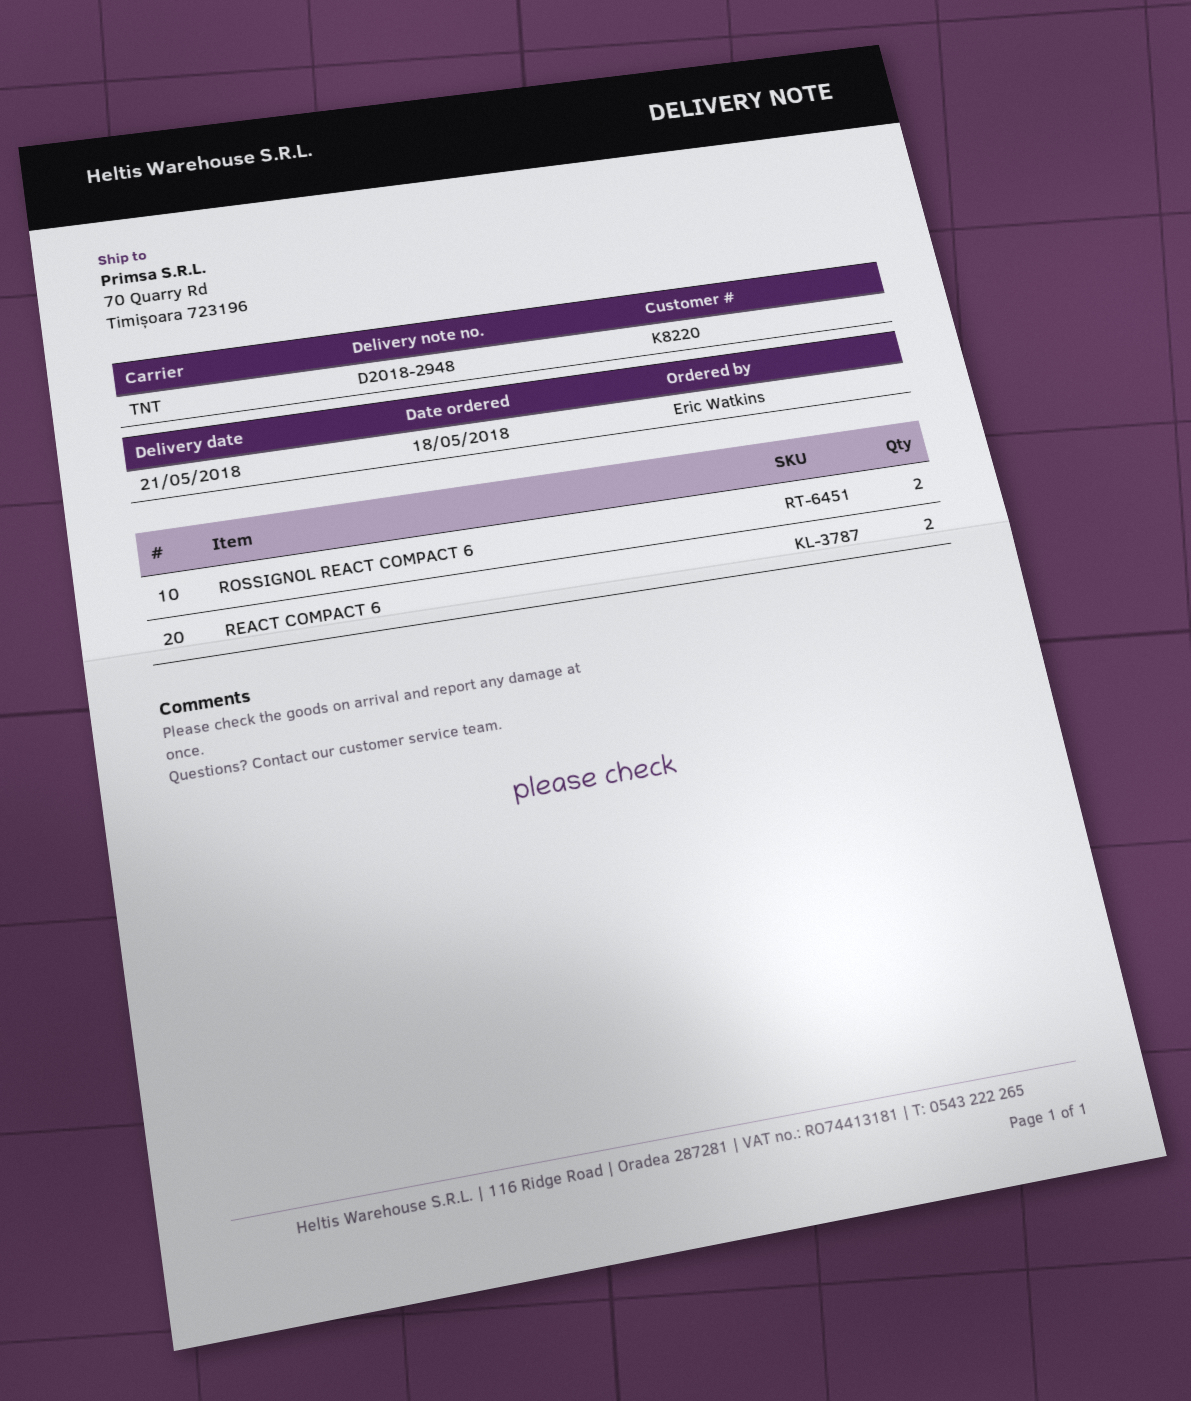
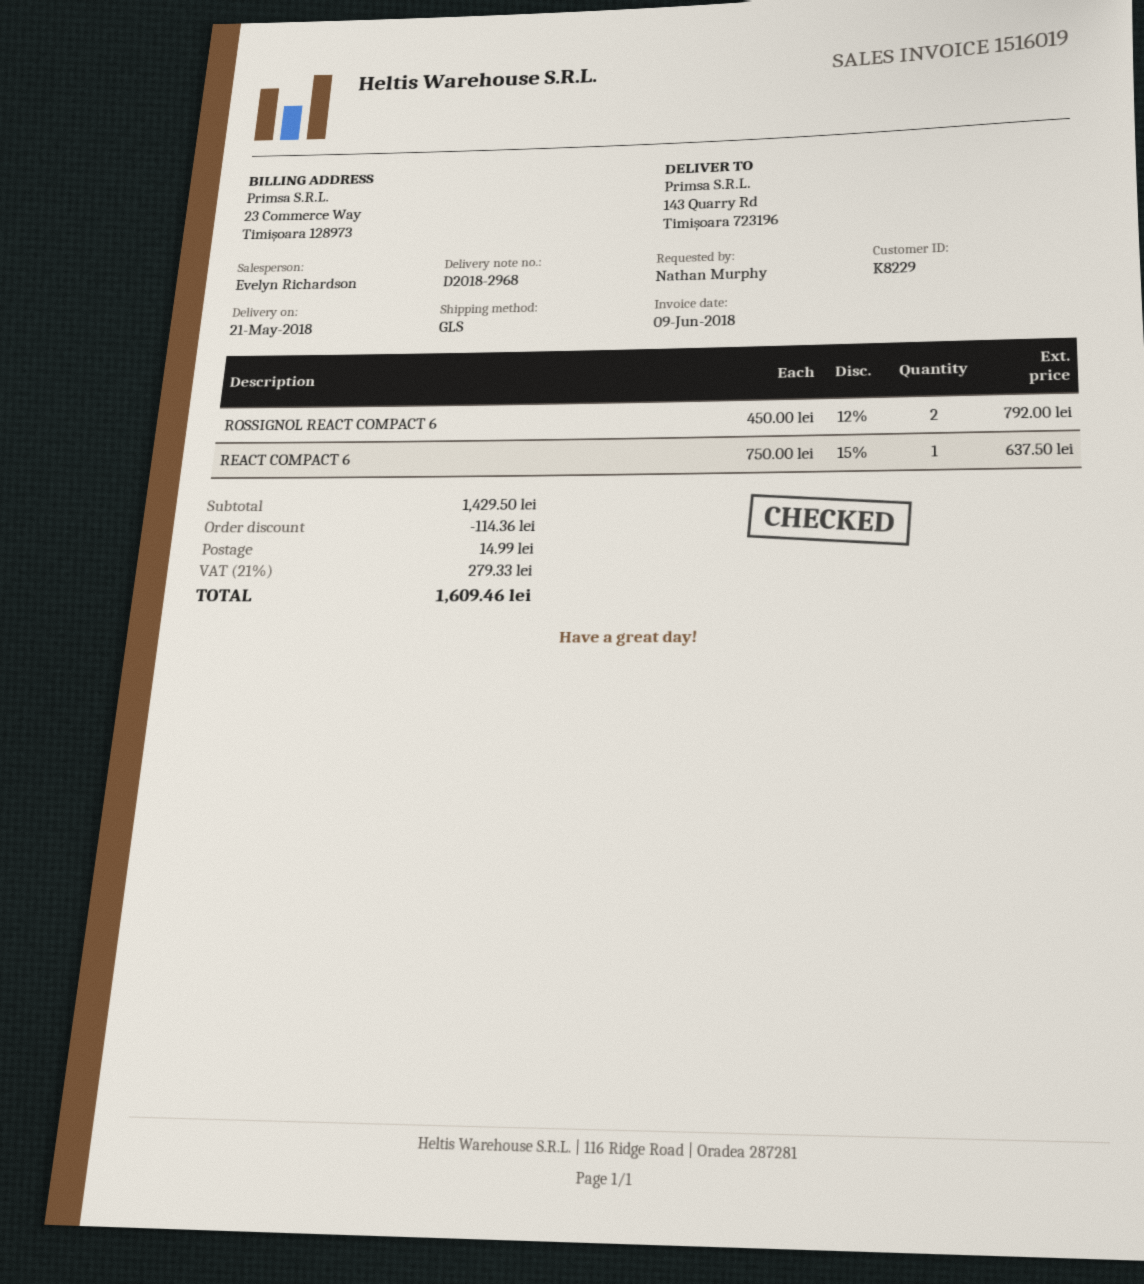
delivery note number: D2018-2948 -> D2018-2968
customer number: K8220 -> K8229
ordered by: Eric Watkins -> Nathan Murphy
shipping method: TNT -> GLS
ship to: 70 Quarry Rd, Timișoara 723196 -> 143 Quarry Rd, Timișoara 723196
REACT COMPACT 6: 2 -> 1

